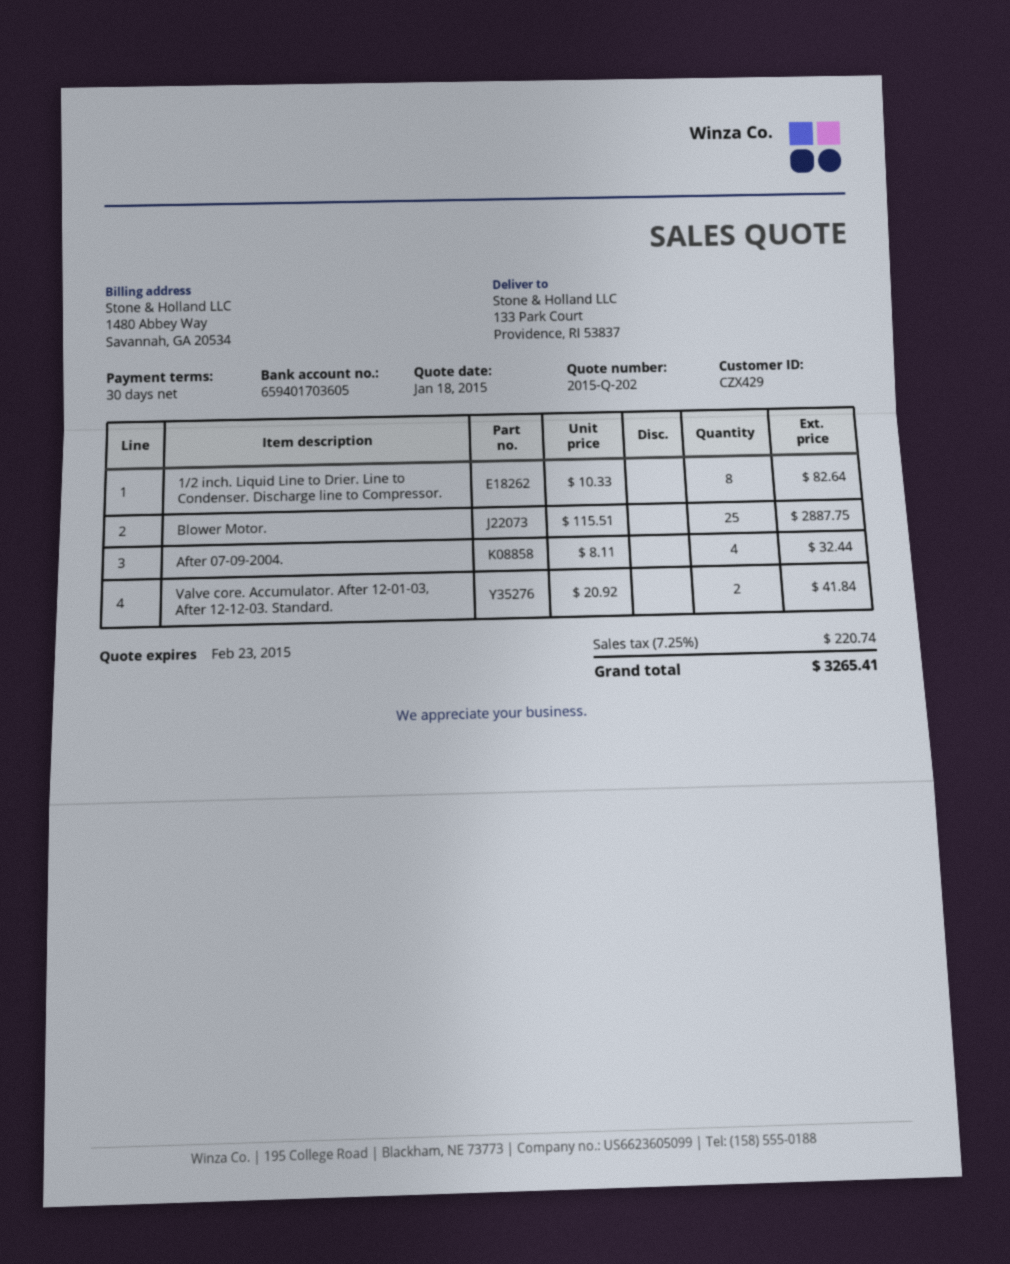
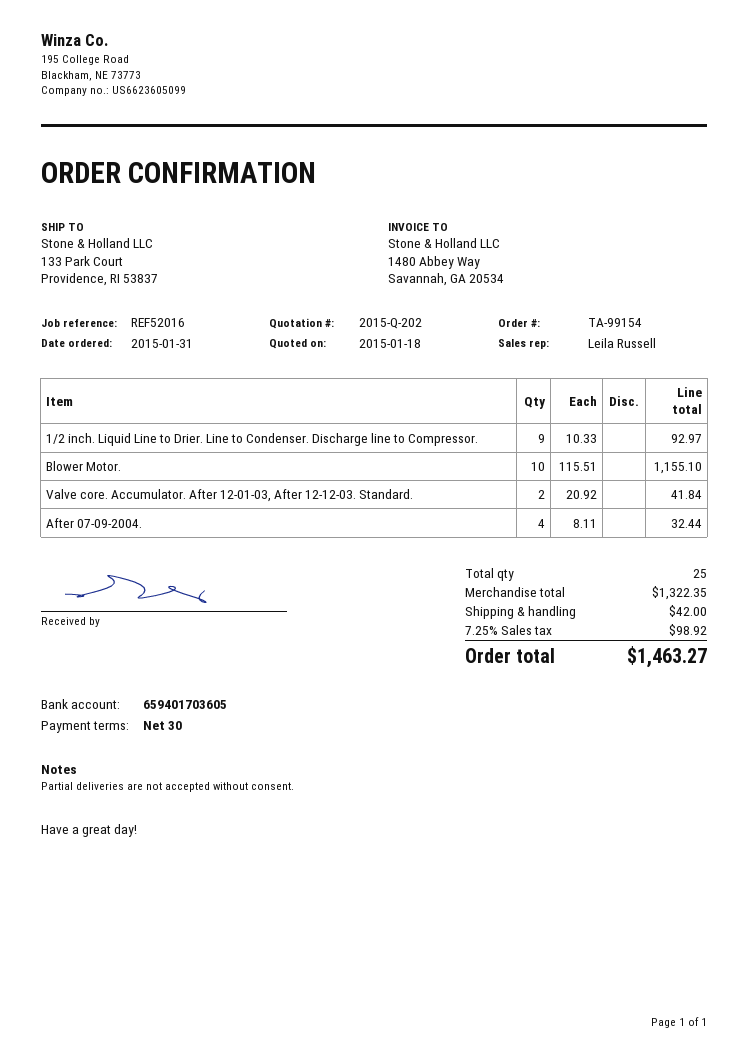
1/2 inch. Liquid Line to Drier. Line to Condenser. Discharge line to Compressor.: 8 x 10.33 = 82.64 -> 9 x 10.33 = 92.97
Blower Motor.: 25 x 115.51 = 2887.75 -> 10 x 115.51 = 1155.10
shipping: none -> 42.00
tax: 7.25% = 220.74 -> 7.25% = 98.92
total: 3265.41 -> 1463.27

